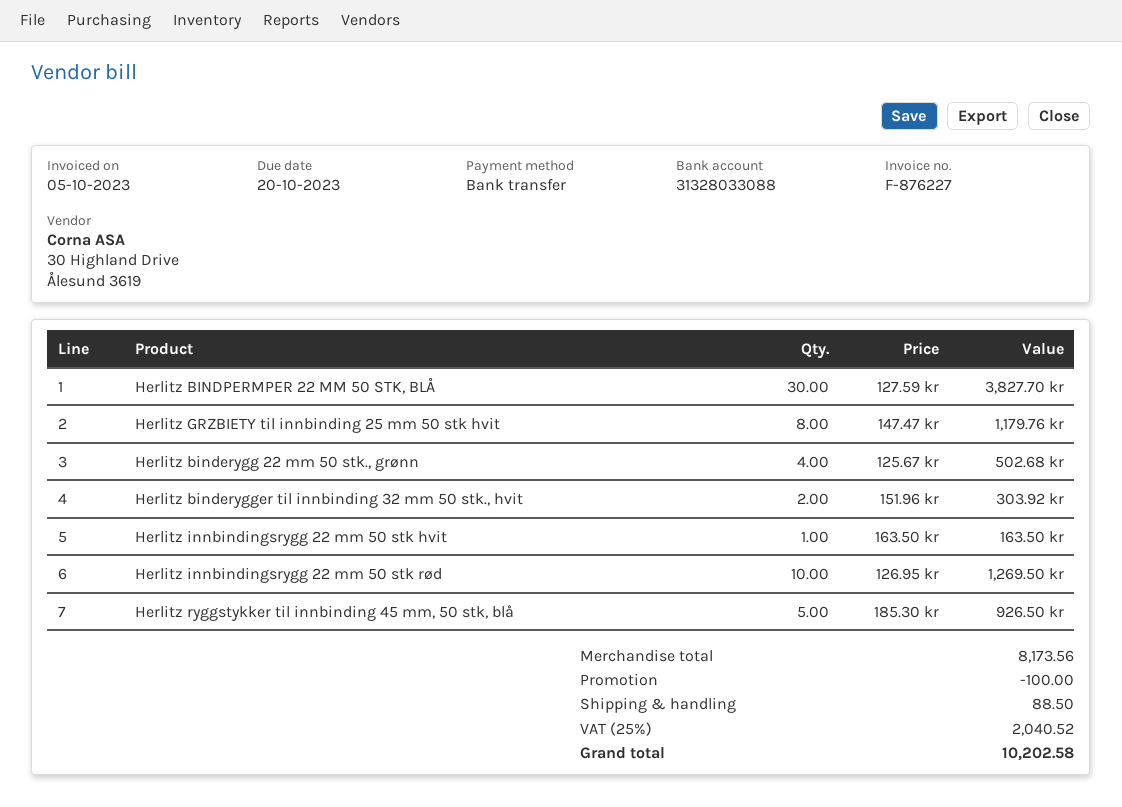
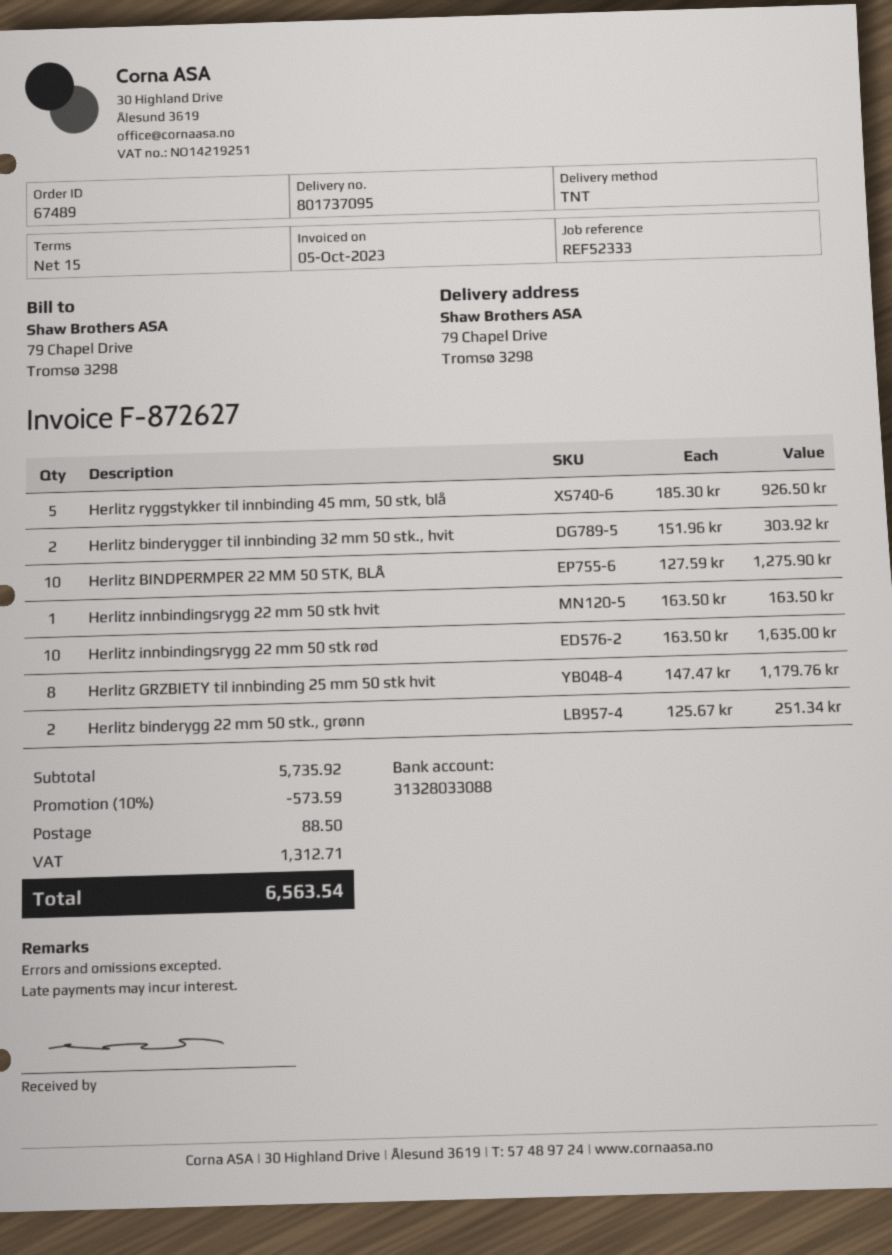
invoice number: F-876227 -> F-872627
Herlitz BINDPERMPER 22 MM 50 STK, BLÅ: 30 x 127.59 = 3827.70 -> 10 x 127.59 = 1275.90
Herlitz binderygg 22 mm 50 stk., grønn: 4 x 125.67 = 502.68 -> 2 x 125.67 = 251.34
Herlitz innbindingsrygg 22 mm 50 stk rød: 10 x 126.95 = 1269.50 -> 10 x 163.50 = 1635.00
subtotal: 8173.56 -> 5735.92
discount: 100.00 -> 573.59
tax: 2040.52 -> 1312.71
total: 10202.58 -> 6563.54

